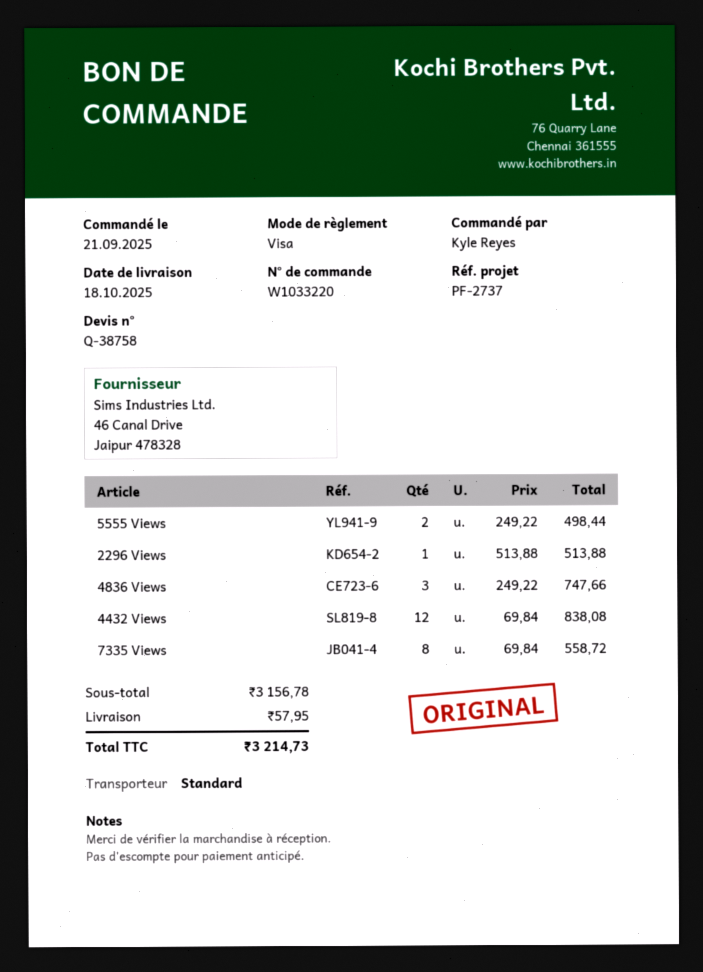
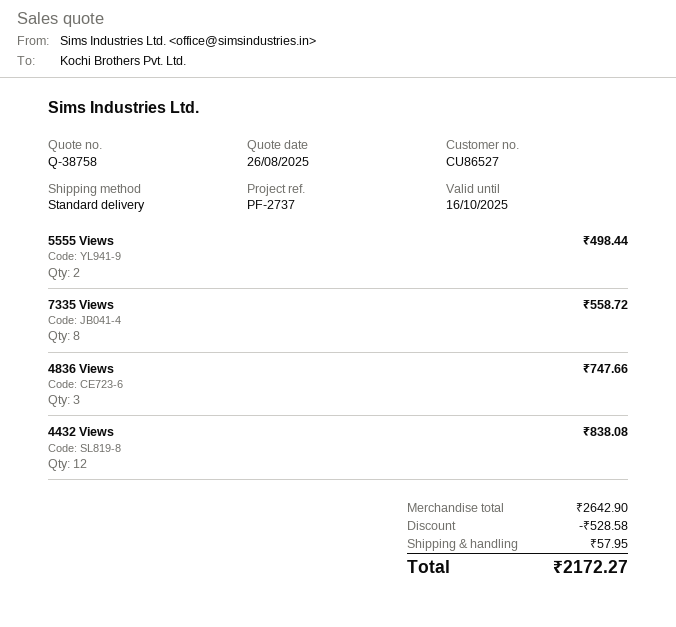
2296 Views: 1 for 513.88 -> none
subtotal: 3156.78 -> 2642.90
discount: none -> 528.58
total: 3214.73 -> 2172.27

